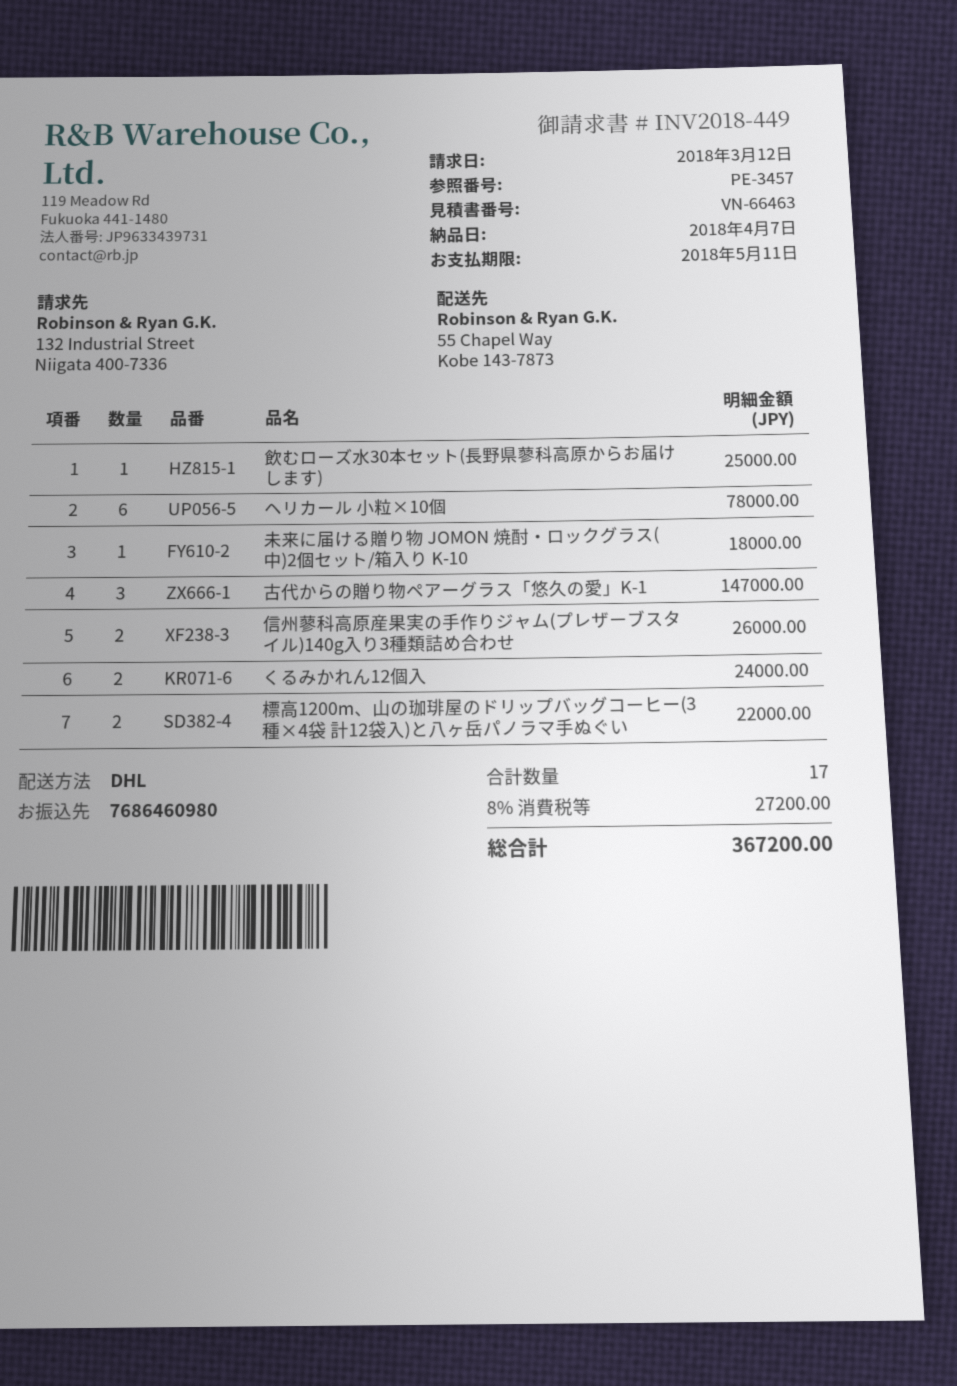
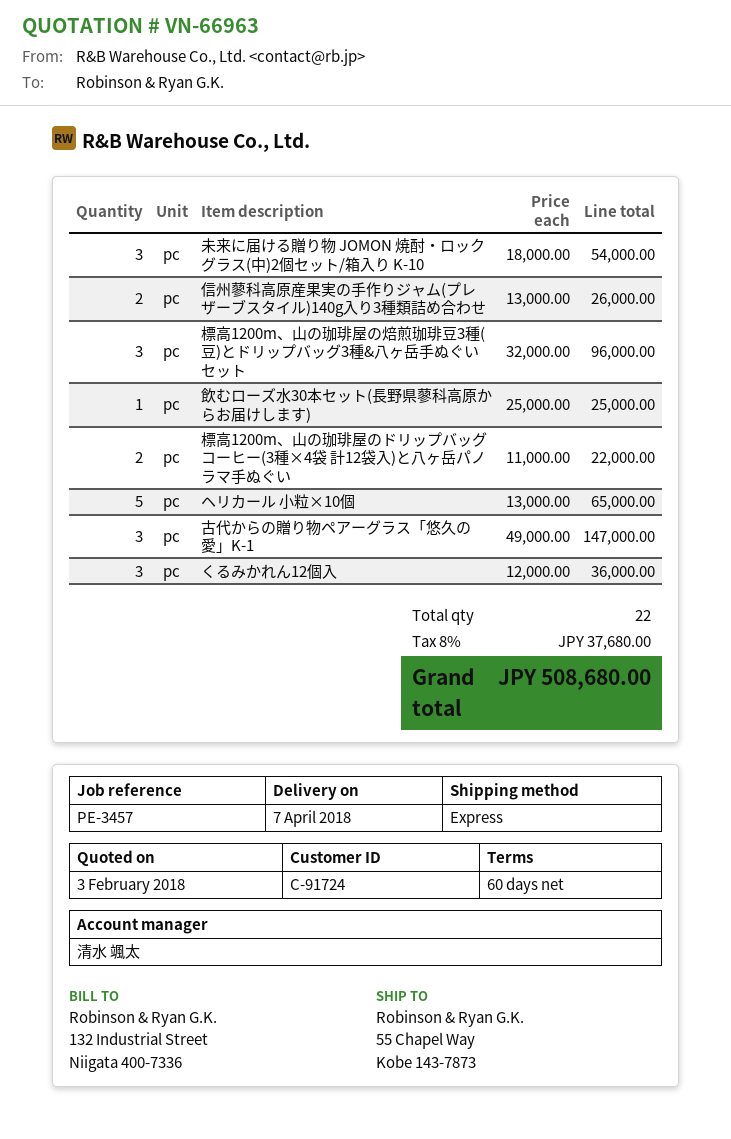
quote number: VN-66463 -> VN-66963
shipping method: DHL -> express
ヘリカール 小粒×10個: 6 for 78000.00 -> 5 for 65000.00
未来に届ける贈り物 JOMON 焼酎・ロックグラス(中)2個セット/箱入り K-10: 1 for 18000.00 -> 3 for 54000.00
くるみかれん12個入: 2 for 24000.00 -> 3 for 36000.00
標高1200m、山の珈琲屋の焙煎珈琲豆3種(豆)とドリップバッグ3種&八ヶ岳手ぬぐいセット: none -> 3 for 96000.00
total quantity: 17 -> 22
tax: 8% = 27200.00 -> 8% = 37680.00
total: 367200.00 -> 508680.00

